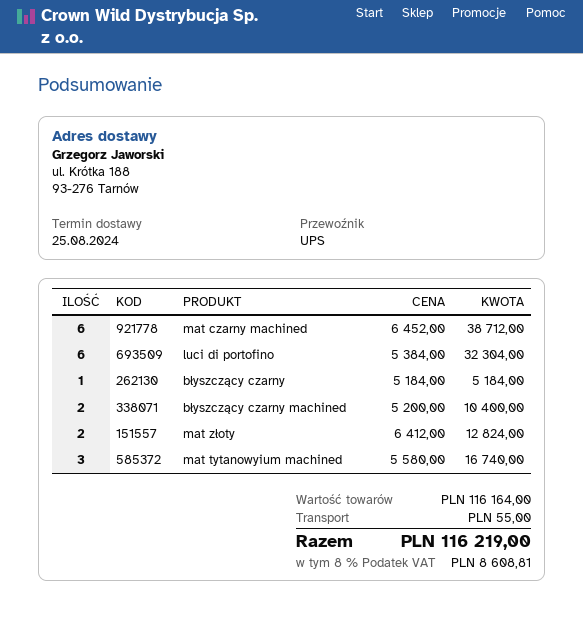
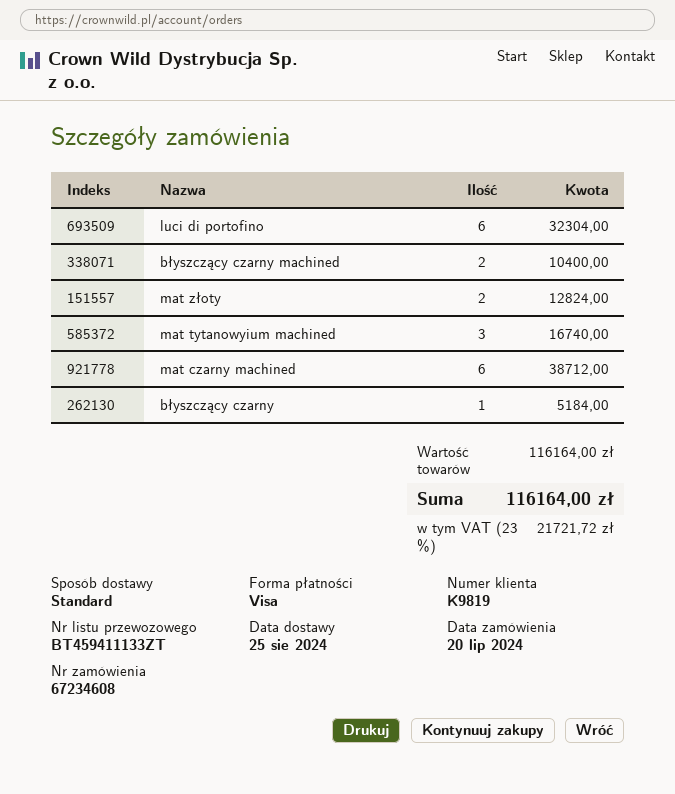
shipping method: UPS -> standard
shipping: 55.00 -> none
tax: 8% = 8608.81 -> 23% = 21721.72
total: 116219.00 -> 116164.00

